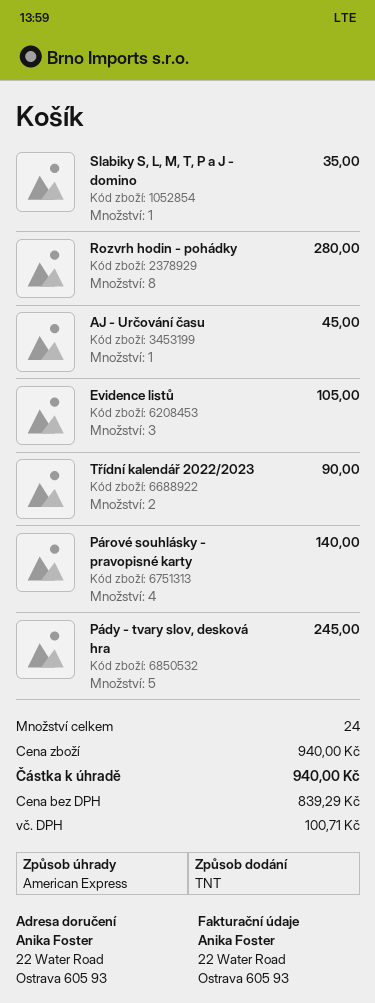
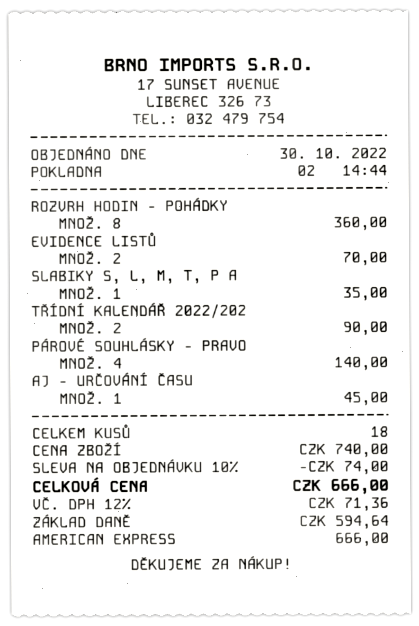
Rozvrh hodin - pohádky: 8 for 280.00 -> 8 for 360.00
Evidence listů: 3 for 105.00 -> 2 for 70.00
Pády - tvary slov, desková hra: 5 for 245.00 -> none
total quantity: 24 -> 18
subtotal: 940.00 -> 740.00
discount: none -> 10% = 74.00
net: 839.29 -> 594.64
tax: 100.71 -> 71.36
total: 940.00 -> 666.00

